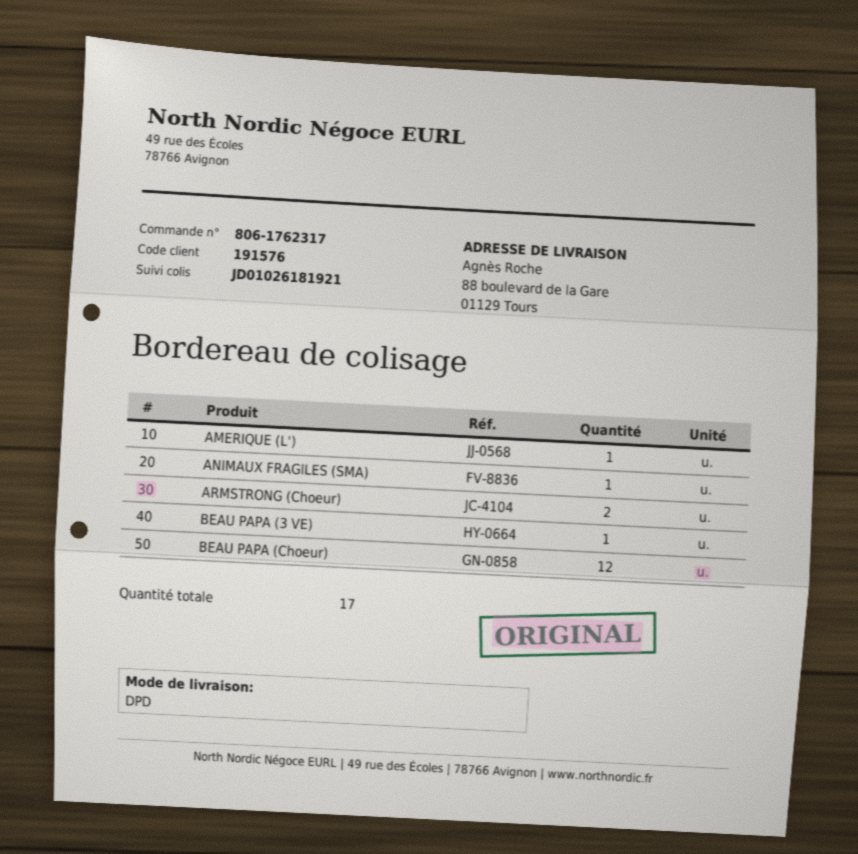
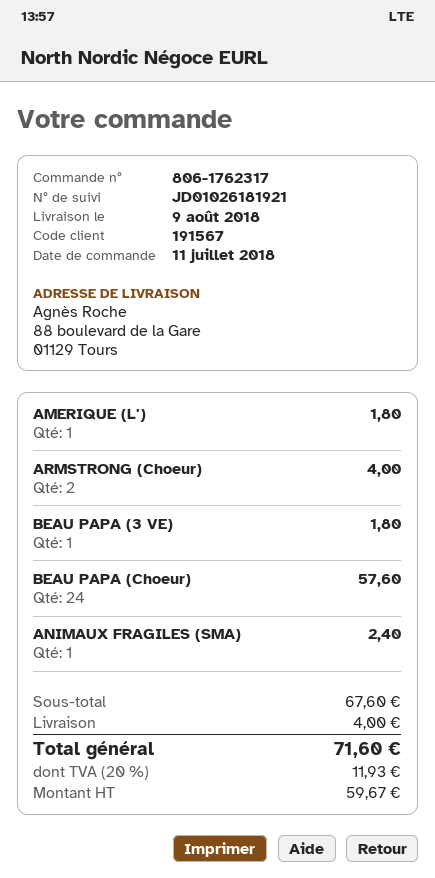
customer number: 191576 -> 191567
BEAU PAPA (Choeur): 12 -> 24

